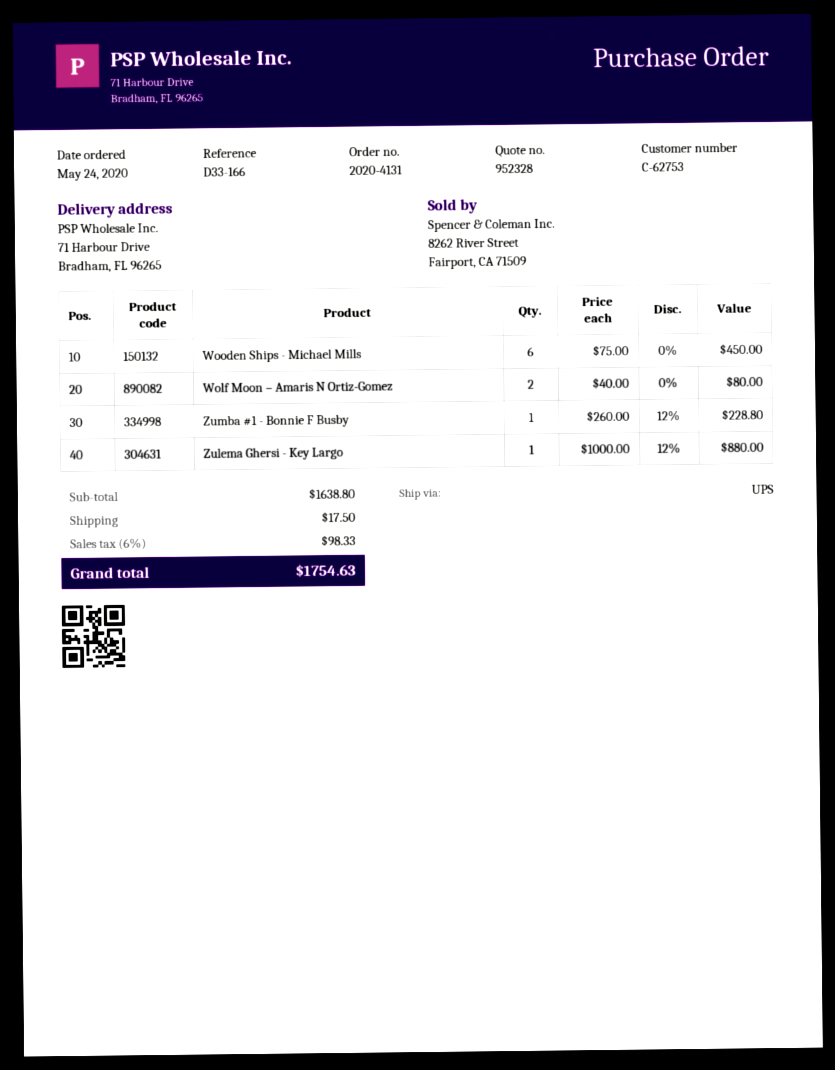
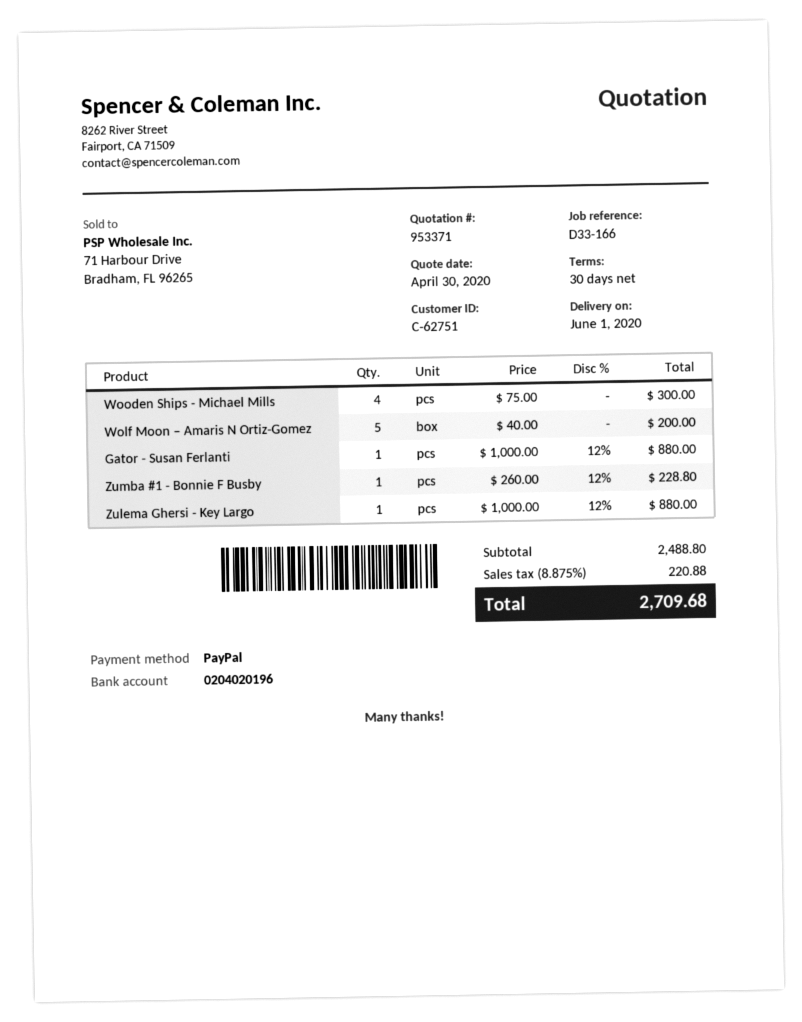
quote number: 952328 -> 953371
customer number: C-62753 -> C-62751
Wooden Ships - Michael Mills: 6 x 75.00 = 450.00 -> 4 x 75.00 = 300.00
Wolf Moon – Amaris N Ortiz-Gomez: 2 x 40.00 = 80.00 -> 5 x 40.00 = 200.00
Gator - Susan Ferlanti: none -> 1 x 1000.00 - 12% = 880.00
subtotal: 1638.80 -> 2488.80
shipping: 17.50 -> none
tax: 6% = 98.33 -> 8.875% = 220.88
total: 1754.63 -> 2709.68

